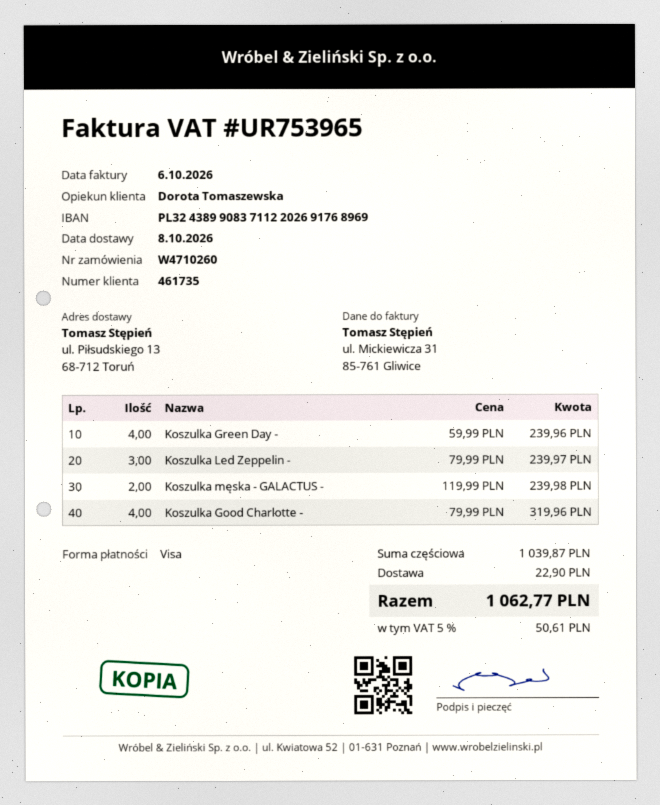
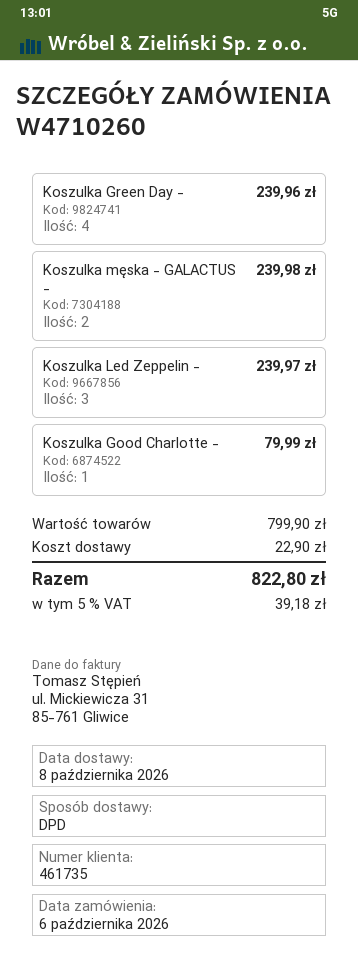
Koszulka Good Charlotte -: 4 for 319.96 -> 1 for 79.99
subtotal: 1039.87 -> 799.90
tax: 5% = 50.61 -> 5% = 39.18
total: 1062.77 -> 822.80

